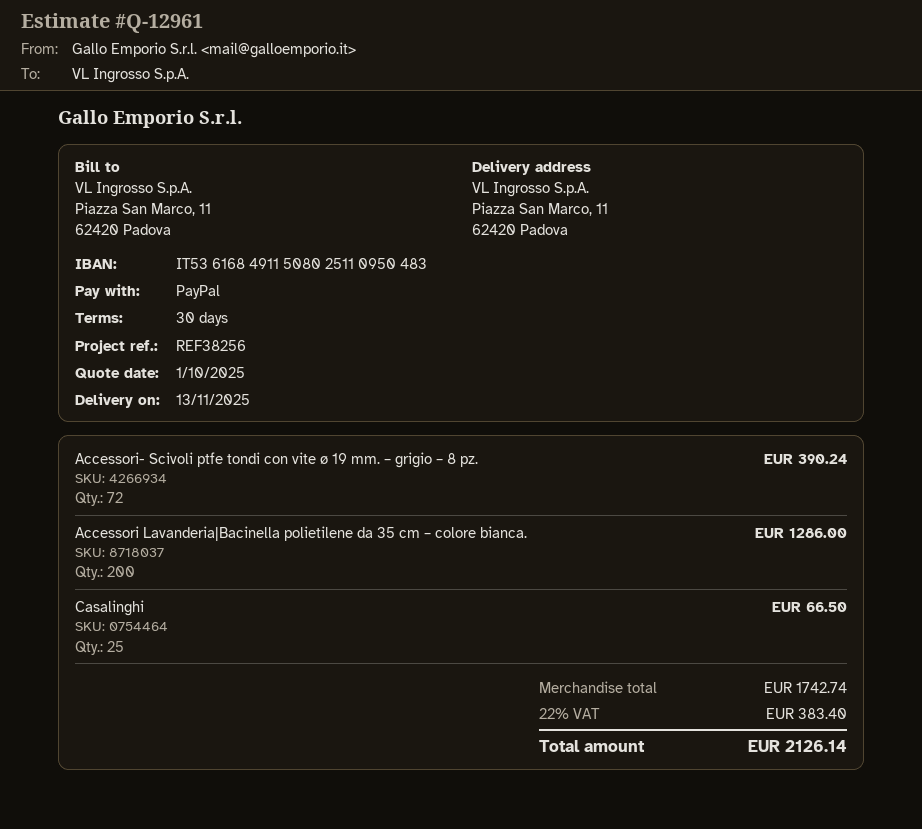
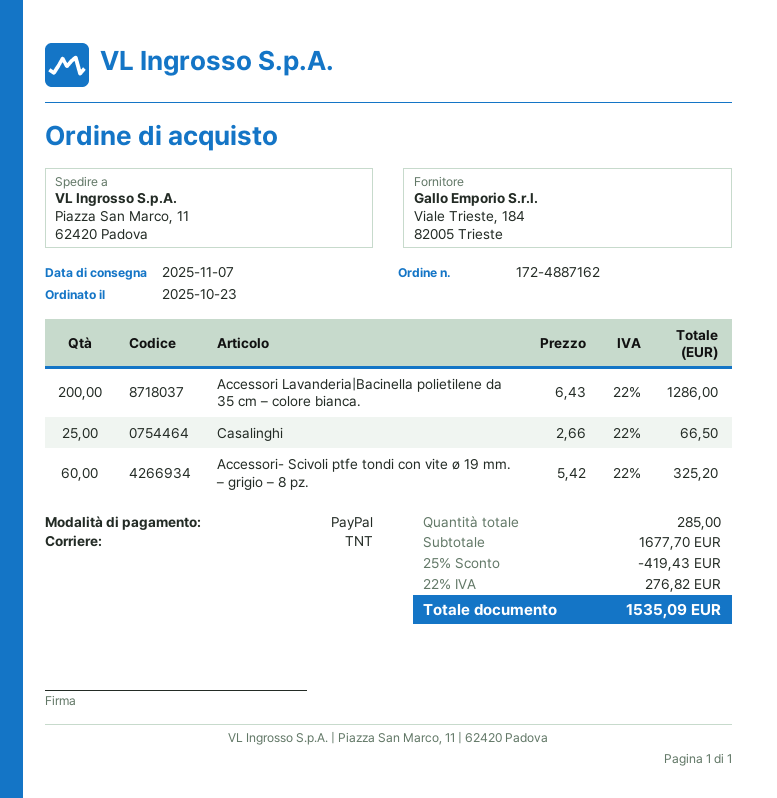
delivery date: 2025-11-13 -> 2025-11-07
Accessori- Scivoli ptfe tondi con vite ø 19 mm. – grigio – 8 pz.: 72 for 390.24 -> 60 for 325.20
subtotal: 1742.74 -> 1677.70
discount: none -> 25% = 419.43
tax: 22% = 383.40 -> 22% = 276.82
total: 2126.14 -> 1535.09

